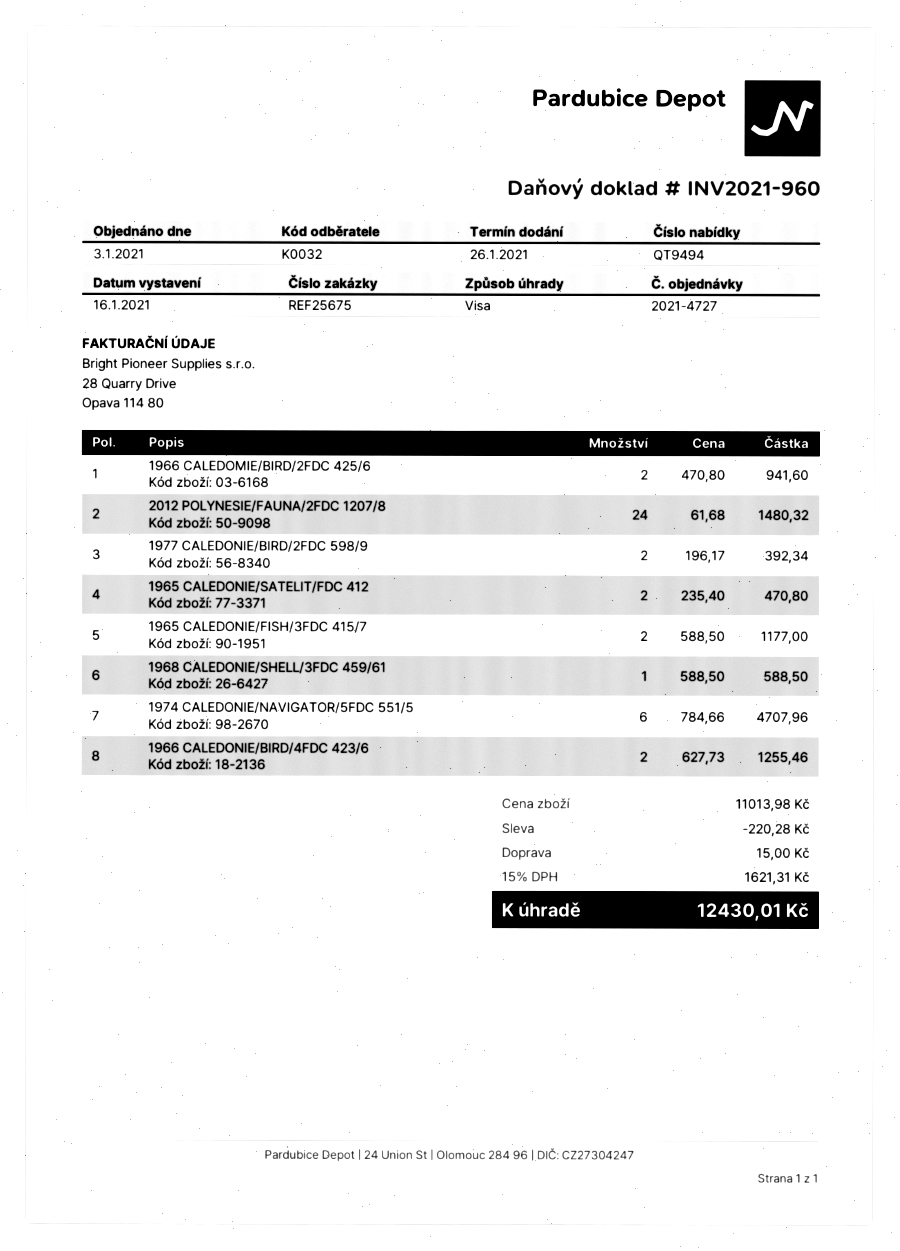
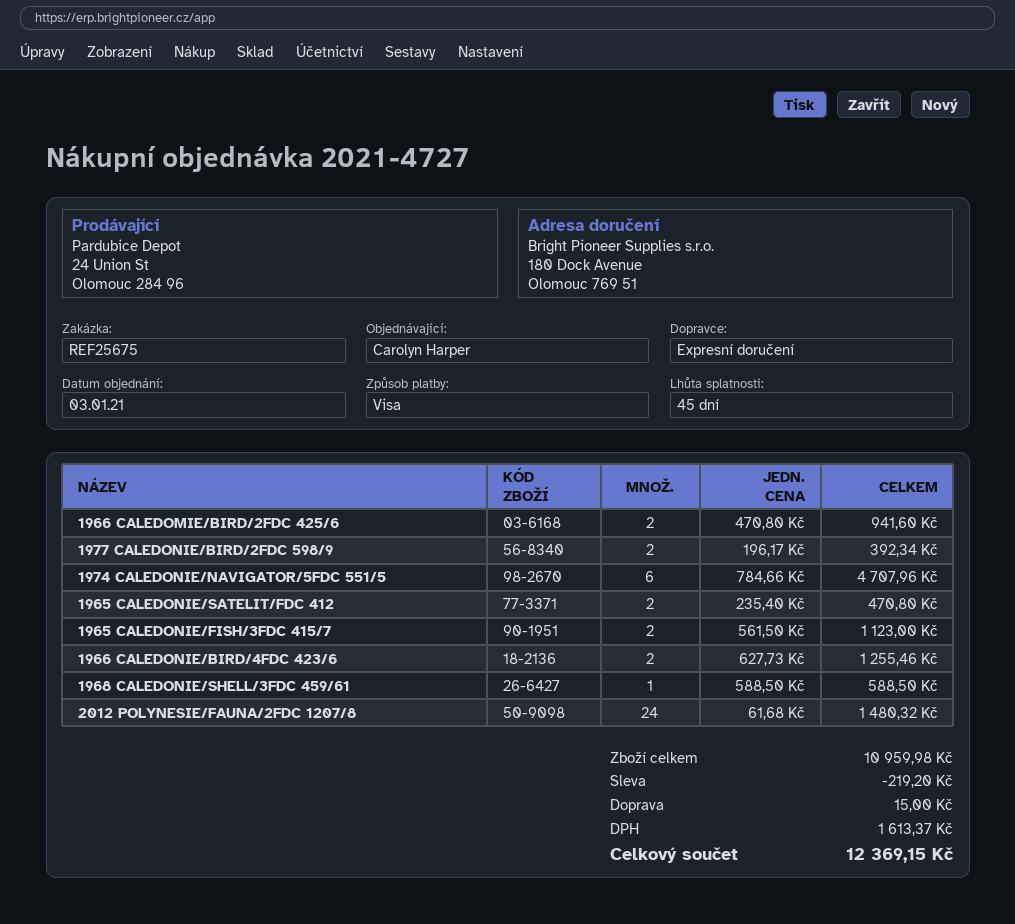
1965 CALEDONIE/FISH/3FDC 415/7: 2 x 588.50 = 1177.00 -> 2 x 561.50 = 1123.00
subtotal: 11013.98 -> 10959.98
discount: 220.28 -> 219.20
tax: 1621.31 -> 1613.37
total: 12430.01 -> 12369.15

